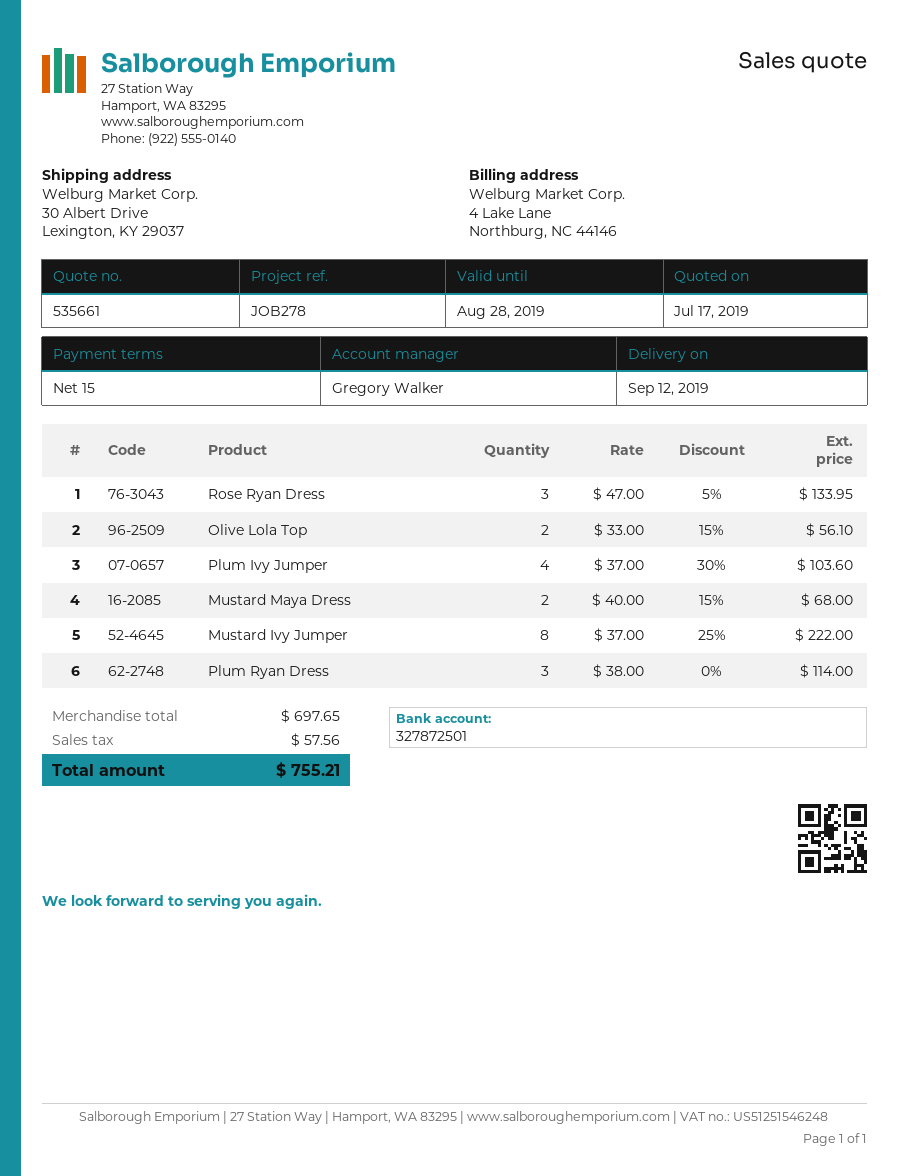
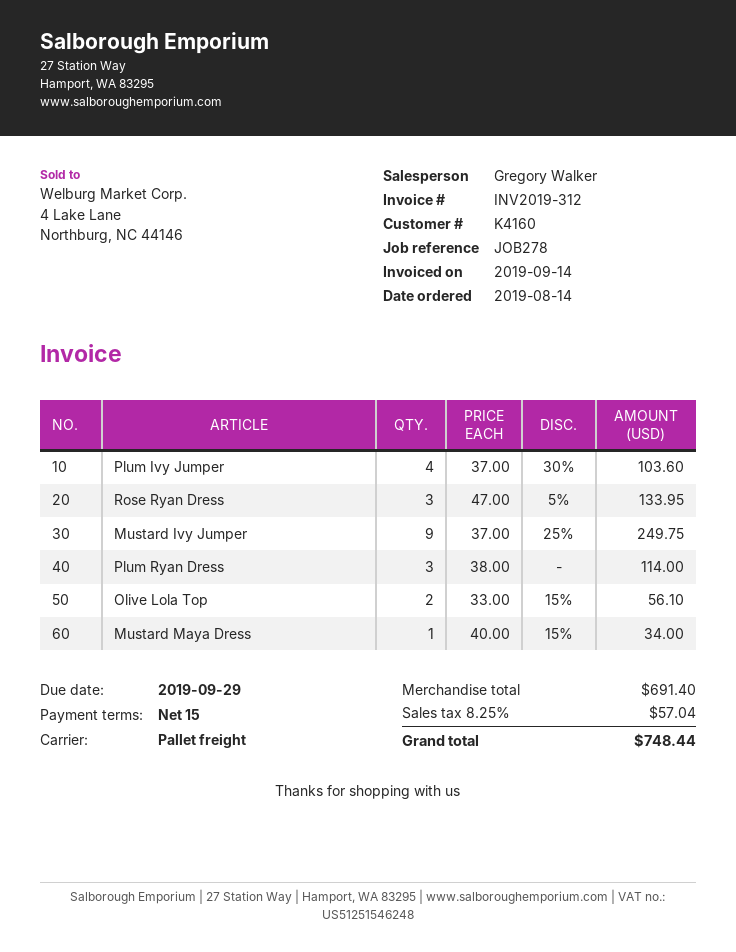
Mustard Maya Dress: 2 x 40.00 - 15% = 68.00 -> 1 x 40.00 - 15% = 34.00
Mustard Ivy Jumper: 8 x 37.00 - 25% = 222.00 -> 9 x 37.00 - 25% = 249.75
subtotal: 697.65 -> 691.40
tax: 57.56 -> 57.04
total: 755.21 -> 748.44

